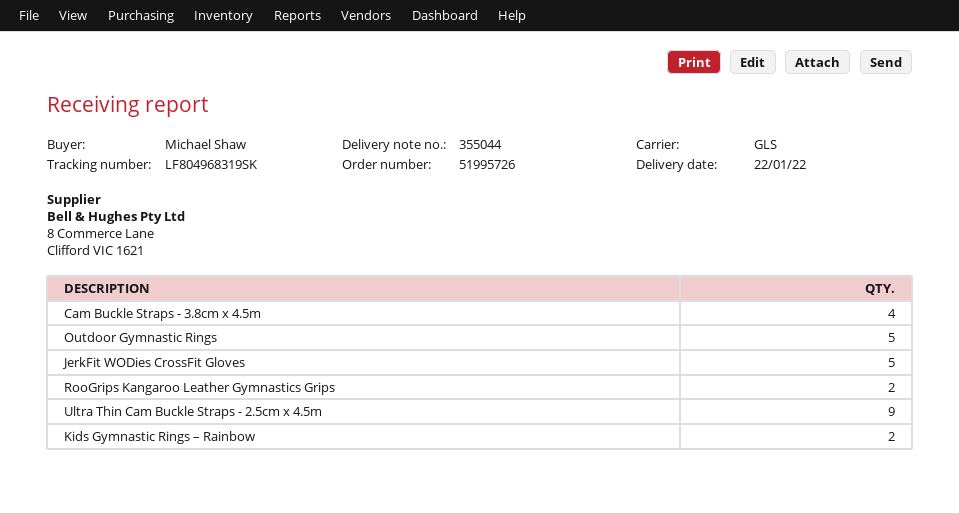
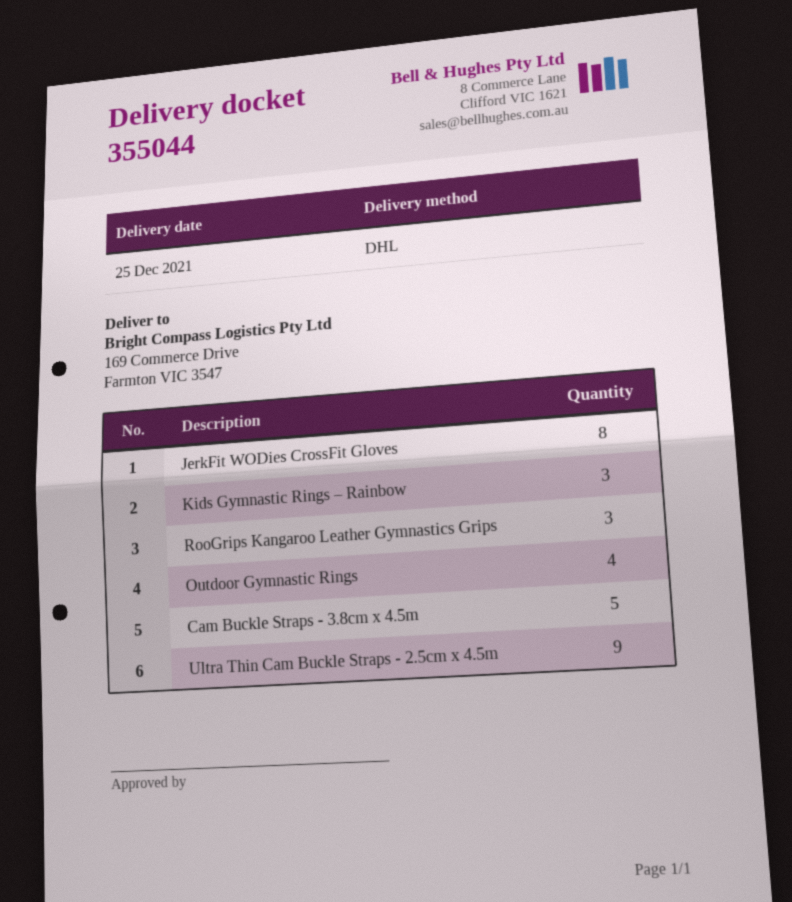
delivery date: 2022-01-22 -> 2021-12-25
shipping method: GLS -> DHL
Cam Buckle Straps - 3.8cm x 4.5m: 4 -> 5
Outdoor Gymnastic Rings: 5 -> 4
JerkFit WODies CrossFit Gloves: 5 -> 8
RooGrips Kangaroo Leather Gymnastics Grips: 2 -> 3
Kids Gymnastic Rings – Rainbow: 2 -> 3

